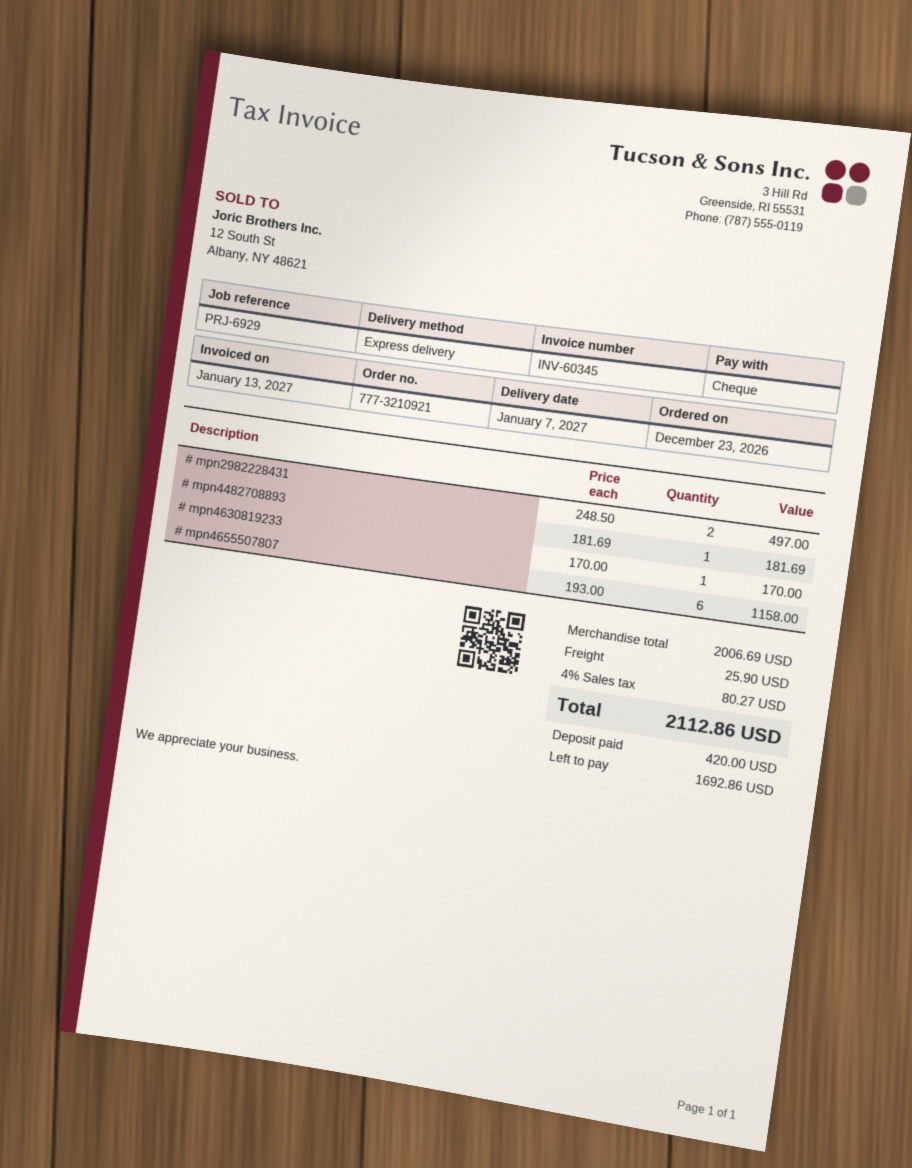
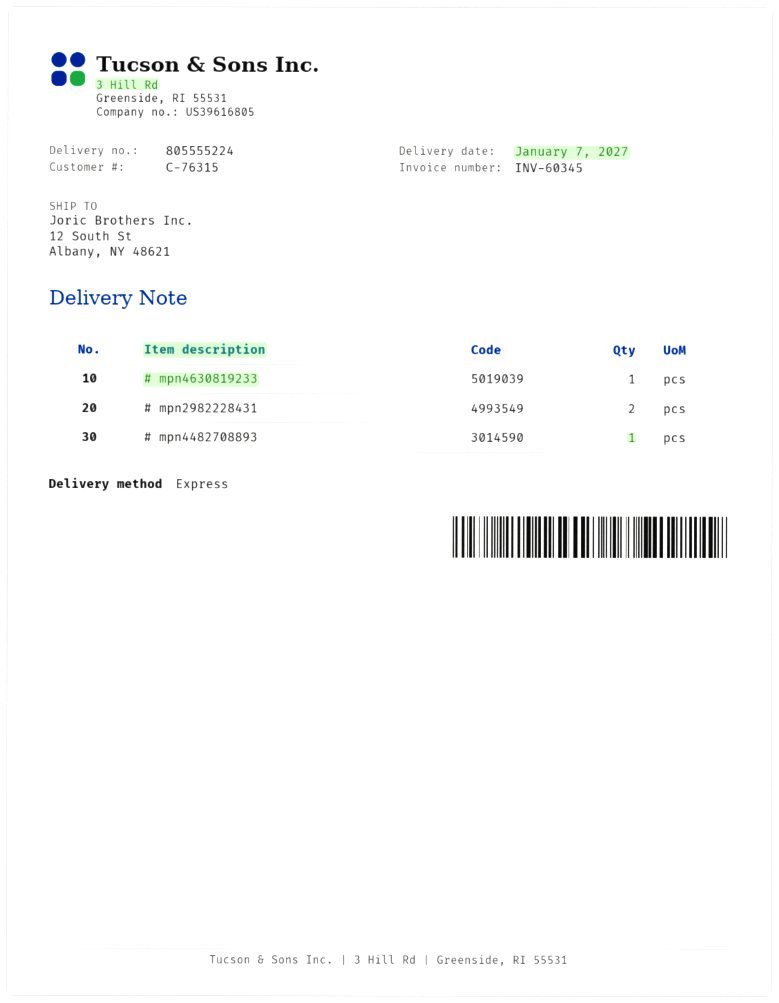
# mpn4655507807: 6 -> none

